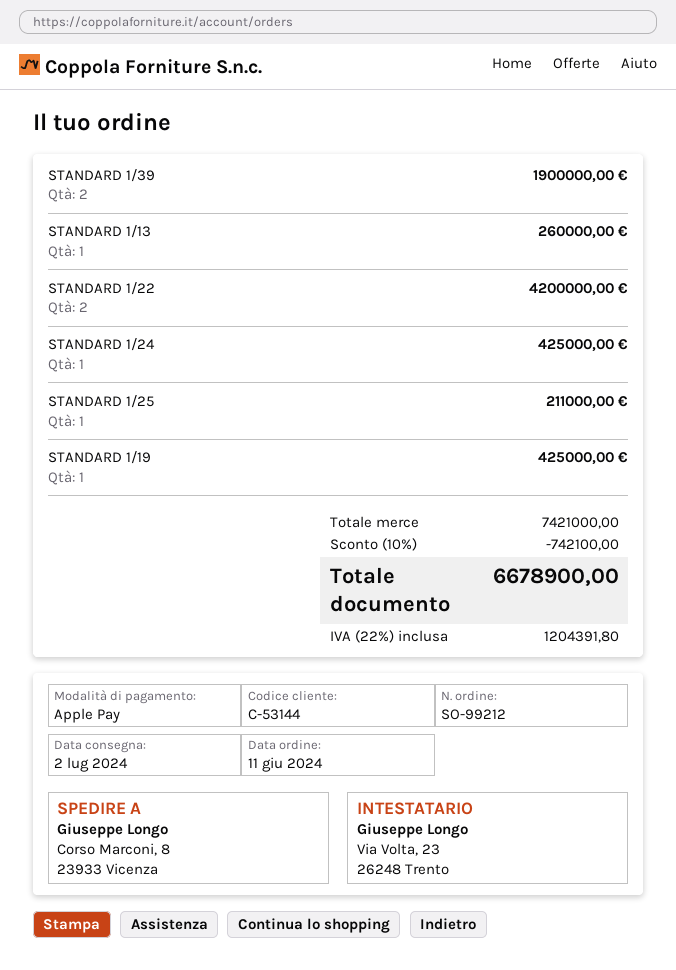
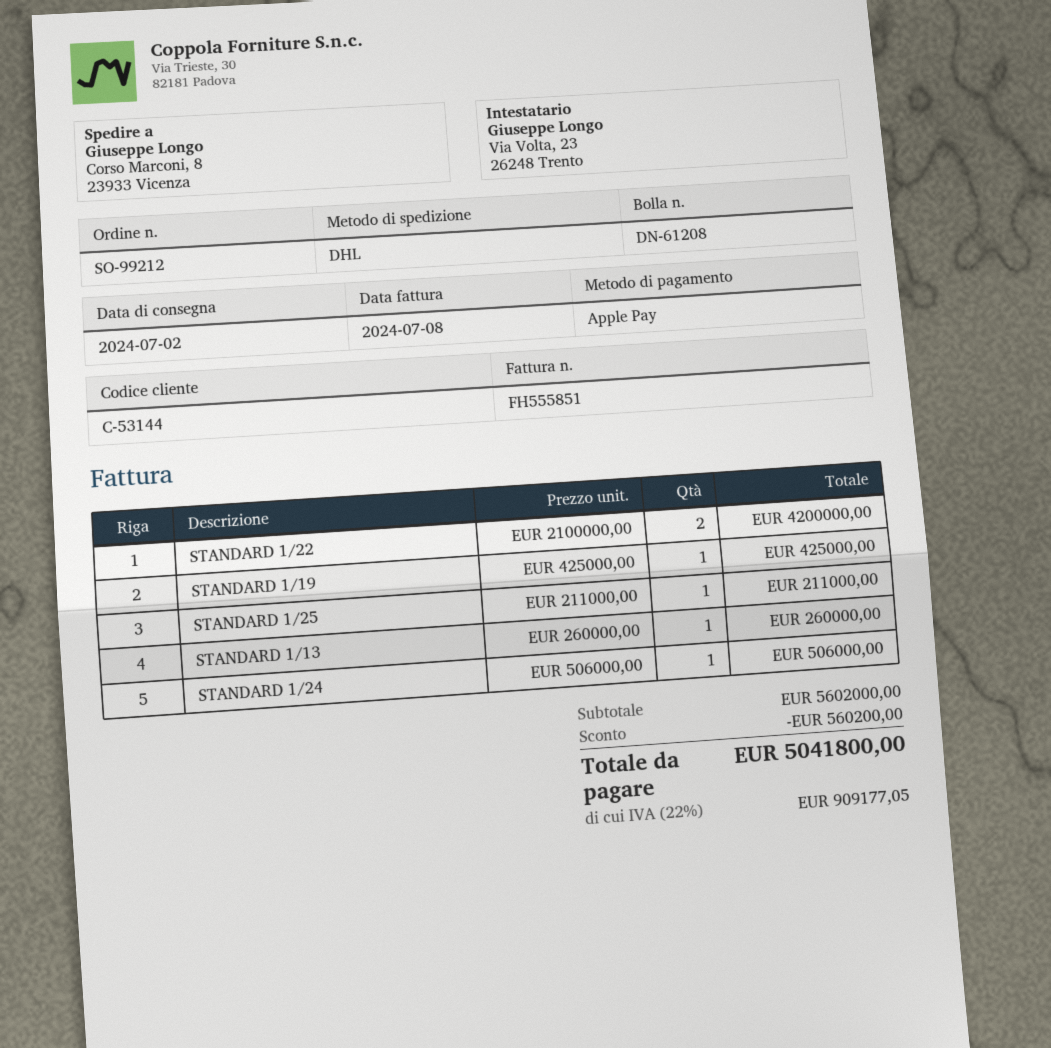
STANDARD 1/39: 2 for 1900000.00 -> none
STANDARD 1/24: 1 for 425000.00 -> 1 for 506000.00
subtotal: 7421000.00 -> 5602000.00
discount: 742100.00 -> 560200.00
tax: 22% = 1204391.80 -> 22% = 909177.05
total: 6678900.00 -> 5041800.00

